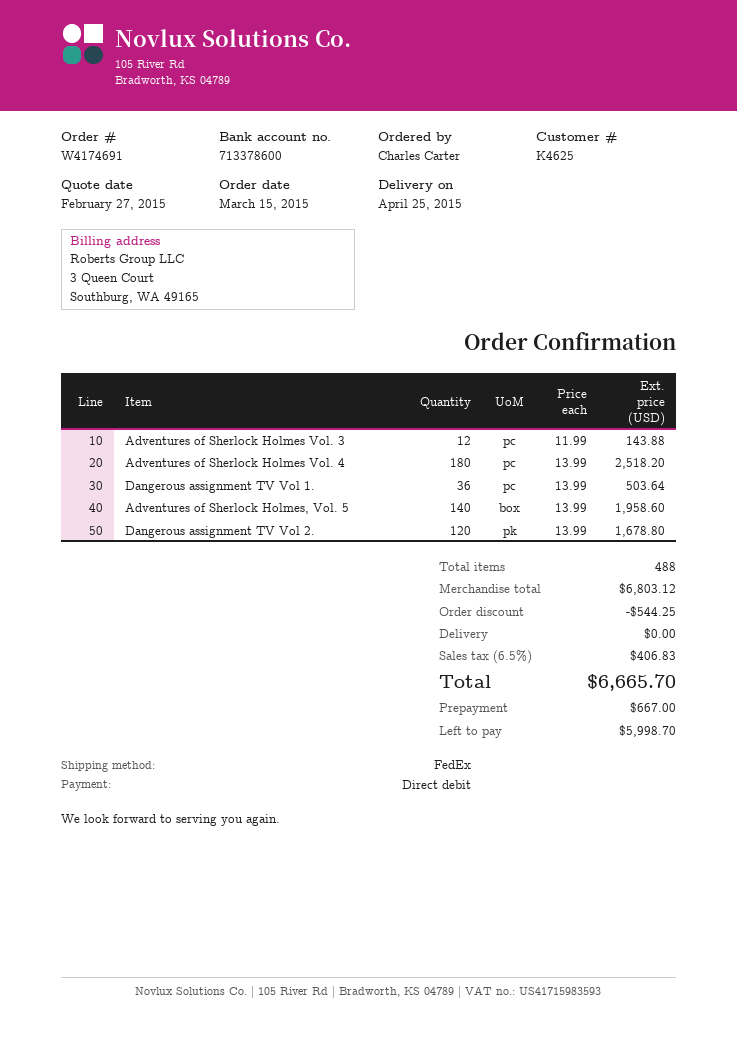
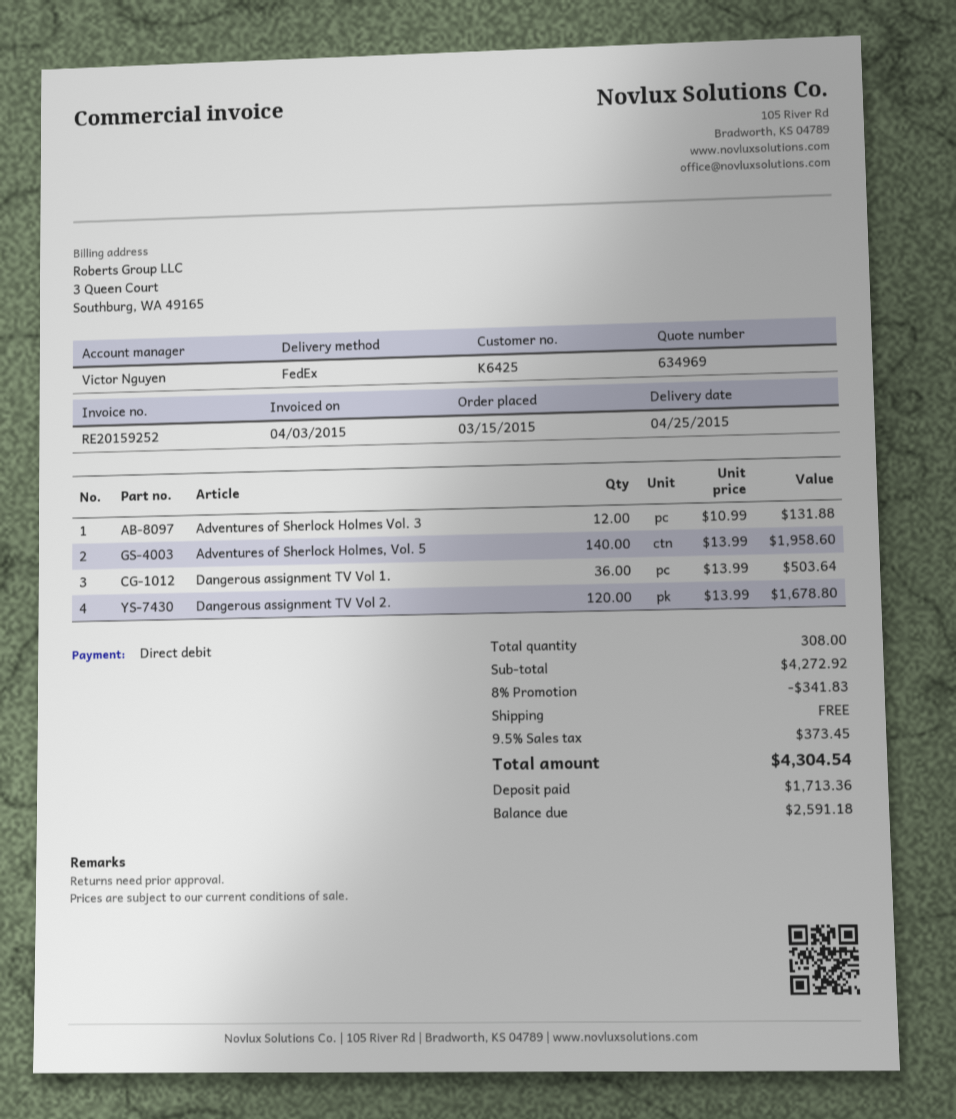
customer number: K4625 -> K6425
Adventures of Sherlock Holmes Vol. 3: 12 x 11.99 = 143.88 -> 12 x 10.99 = 131.88
Adventures of Sherlock Holmes Vol. 4: 180 x 13.99 = 2518.20 -> none
total quantity: 488 -> 308
subtotal: 6803.12 -> 4272.92
discount: 544.25 -> 341.83
tax: 6.5% = 406.83 -> 9.5% = 373.45
total: 6665.70 -> 4304.54
deposit: 667.00 -> 1713.36
balance: 5998.70 -> 2591.18

